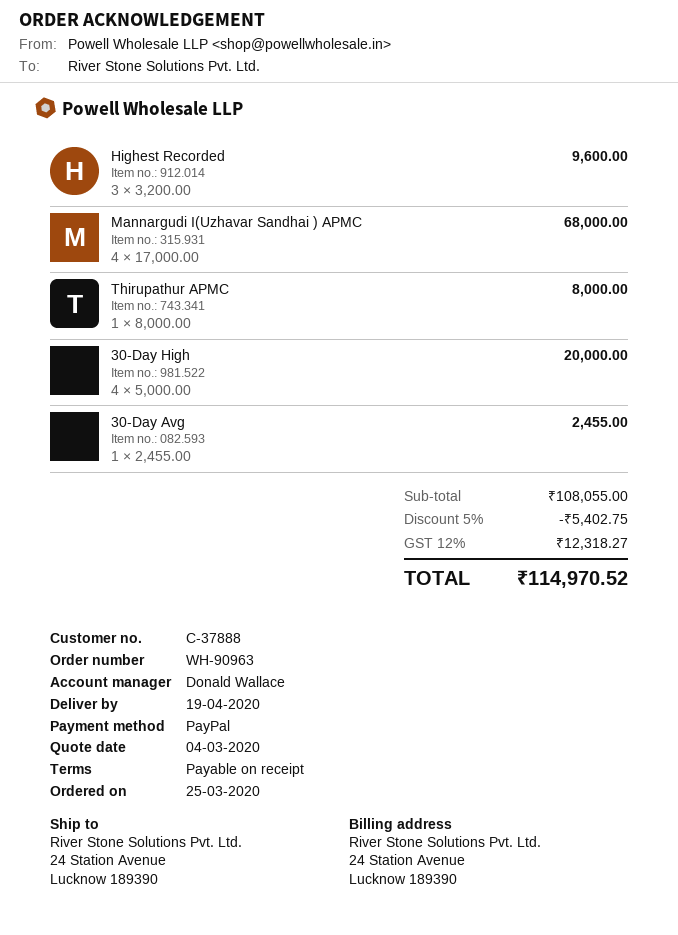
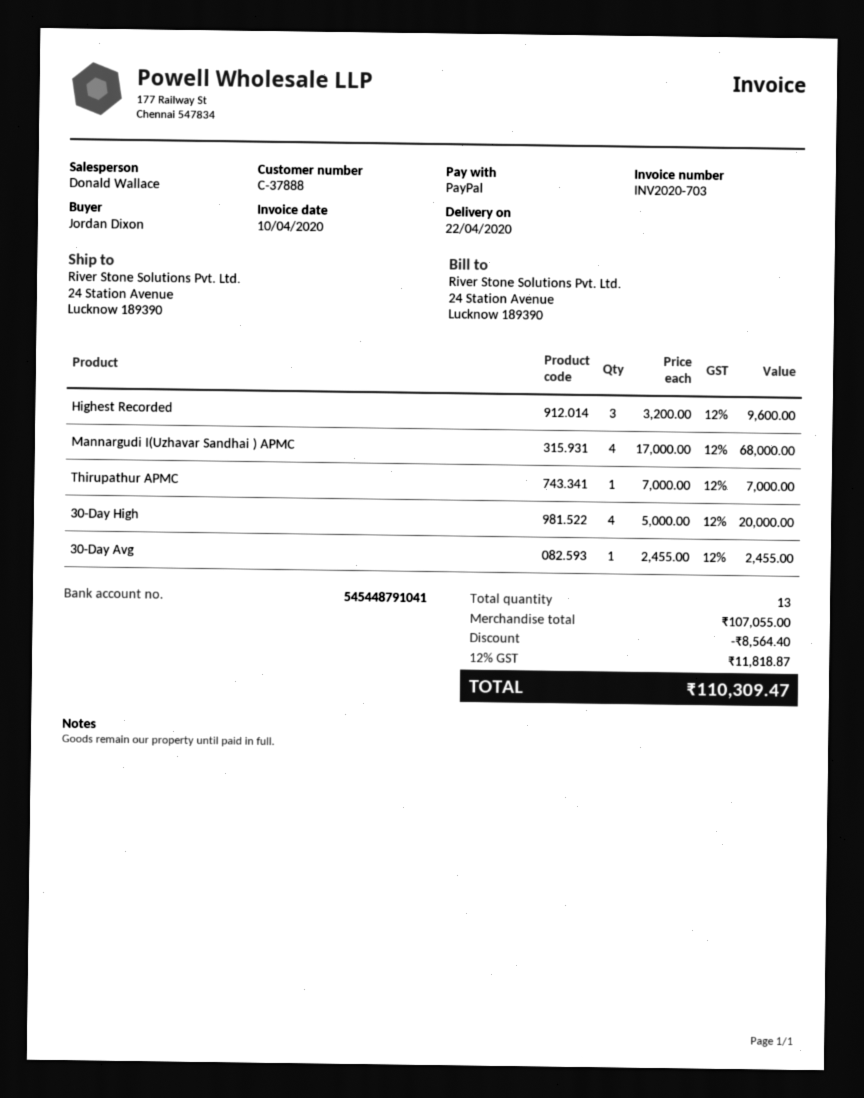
delivery date: 2020-04-19 -> 2020-04-22
Thirupathur APMC: 1 x 8000.00 = 8000.00 -> 1 x 7000.00 = 7000.00
subtotal: 108055.00 -> 107055.00
discount: 5402.75 -> 8564.40
tax: 12% = 12318.27 -> 12% = 11818.87
total: 114970.52 -> 110309.47

